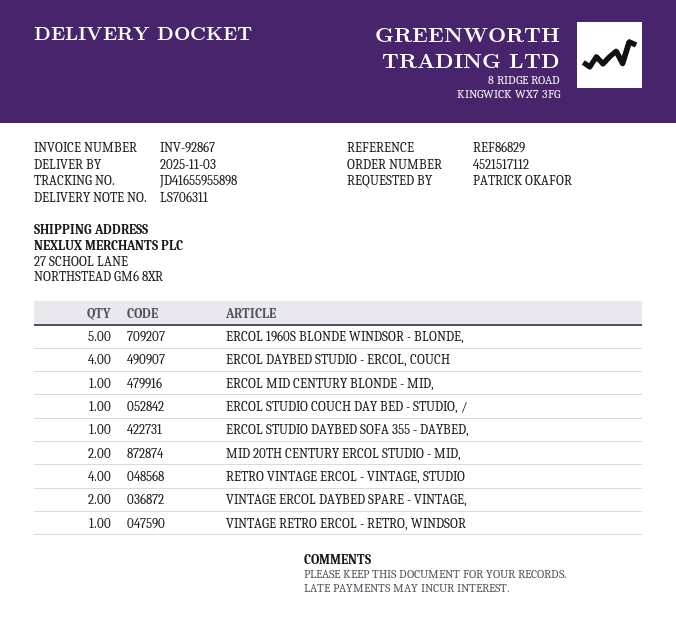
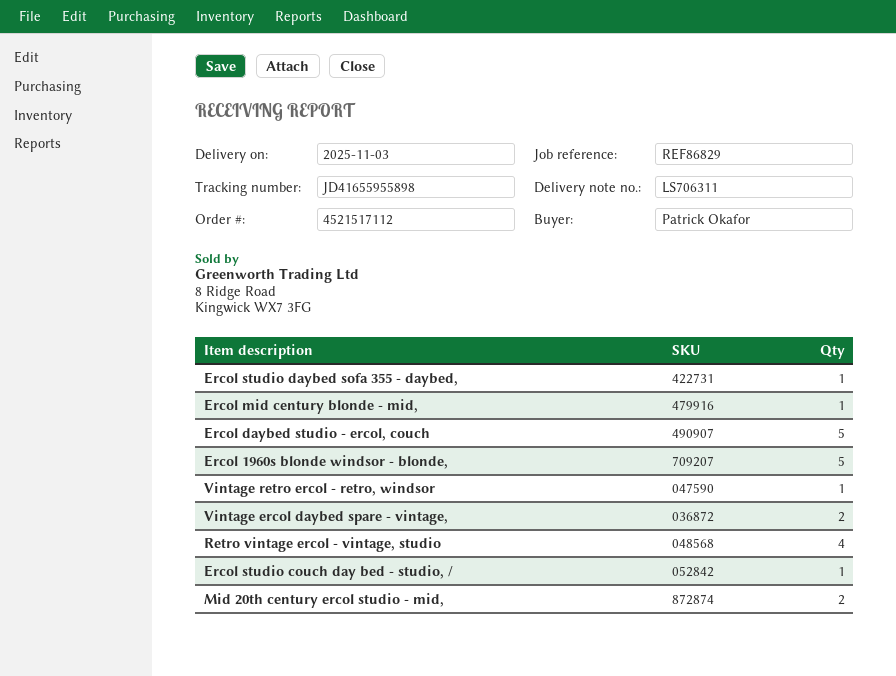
ERCOL DAYBED STUDIO - ERCOL, COUCH: 4 -> 5

